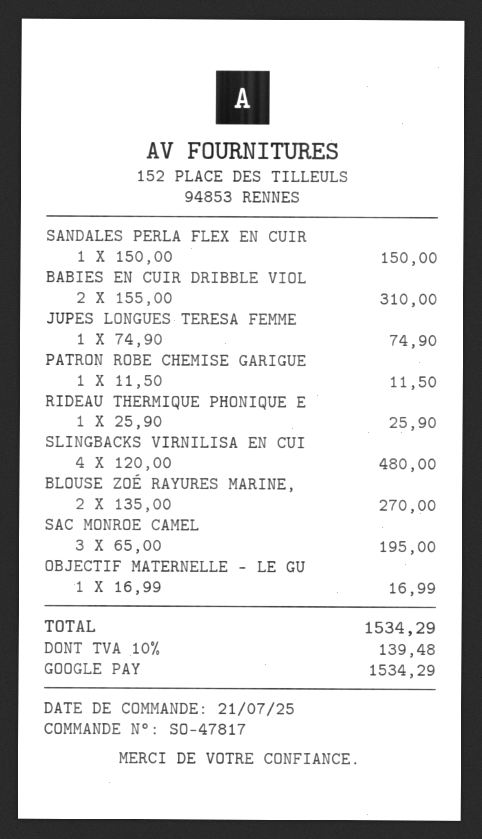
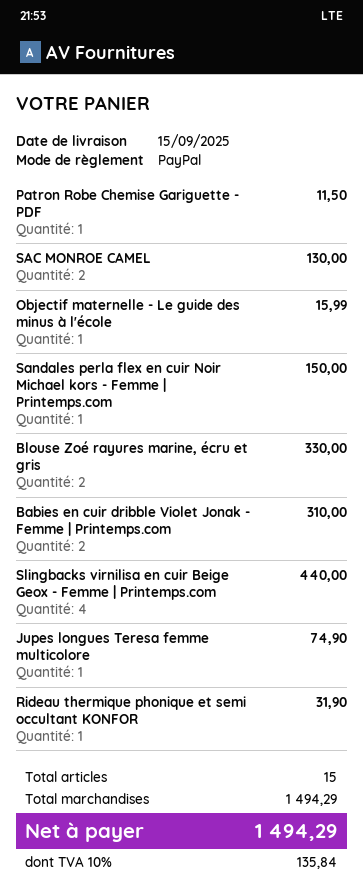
payment method: Google Pay -> PayPal
RIDEAU THERMIQUE PHONIQUE E: 1 for 25.90 -> 1 for 31.90
SLINGBACKS VIRNILISA EN CUI: 4 for 480.00 -> 4 for 440.00
BLOUSE ZOÉ RAYURES MARINE,: 2 for 270.00 -> 2 for 330.00
SAC MONROE CAMEL: 3 for 195.00 -> 2 for 130.00
OBJECTIF MATERNELLE - LE GU: 1 for 16.99 -> 1 for 15.99
tax: 10% = 139.48 -> 10% = 135.84
total: 1534.29 -> 1494.29

